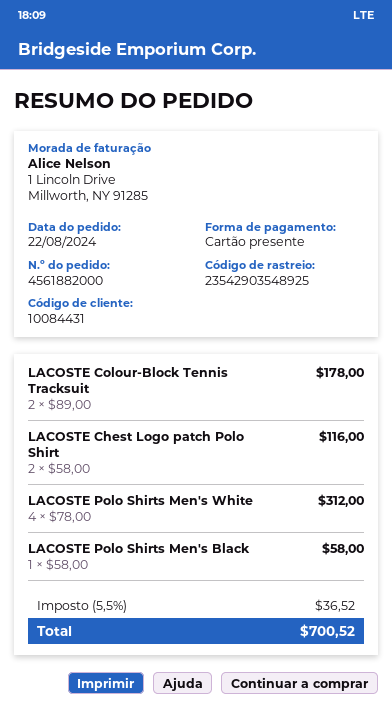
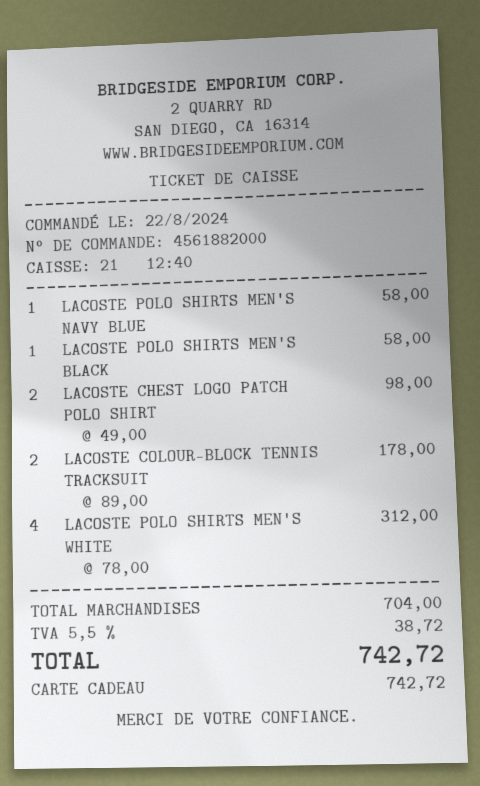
LACOSTE Chest Logo patch Polo Shirt: 2 x 58.00 = 116.00 -> 2 x 49.00 = 98.00
LACOSTE POLO SHIRTS MEN'S NAVY BLUE: none -> 1 x 58.00 = 58.00
tax: 5.5% = 36.52 -> 5.5% = 38.72
total: 700.52 -> 742.72

